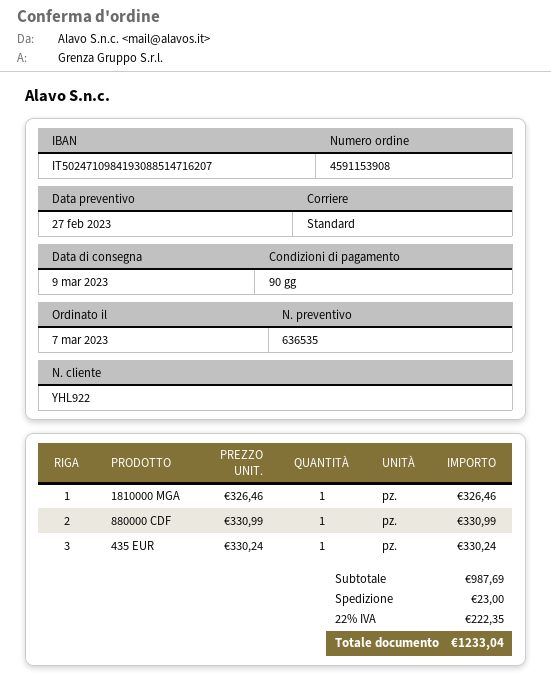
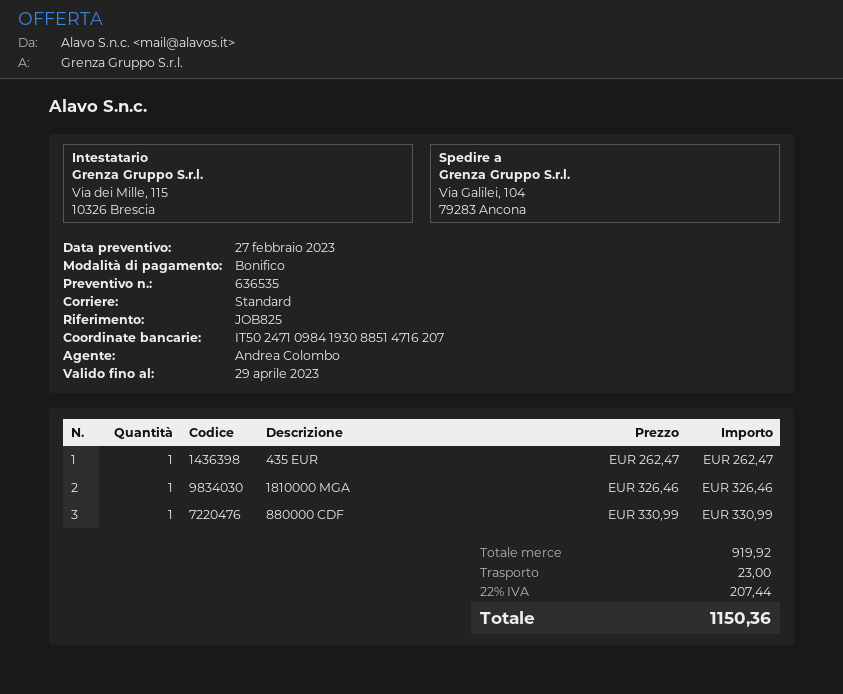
435 EUR: 1 x 330.24 = 330.24 -> 1 x 262.47 = 262.47
subtotal: 987.69 -> 919.92
tax: 22% = 222.35 -> 22% = 207.44
total: 1233.04 -> 1150.36

